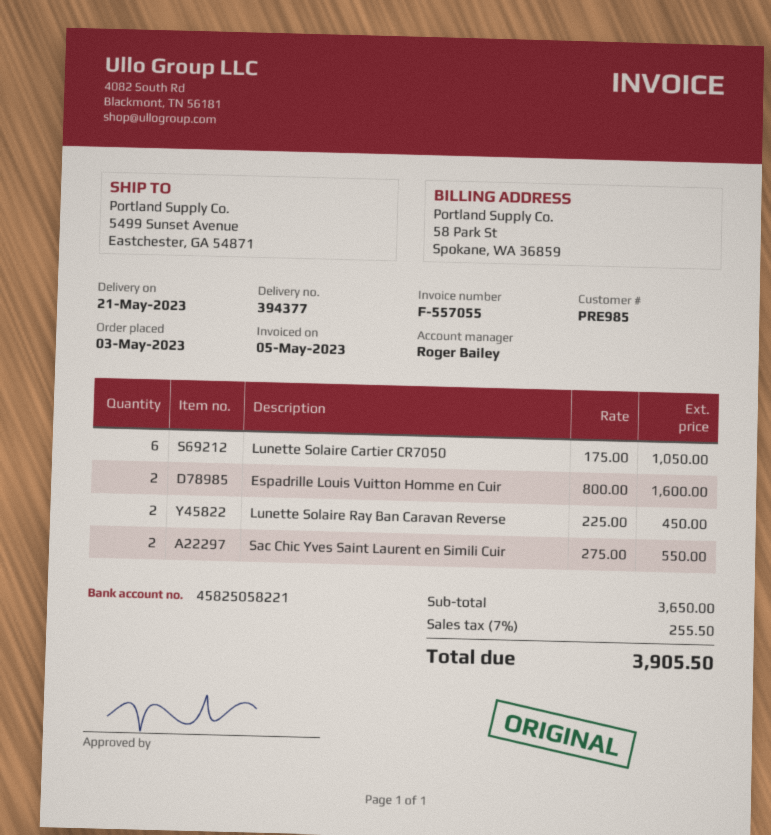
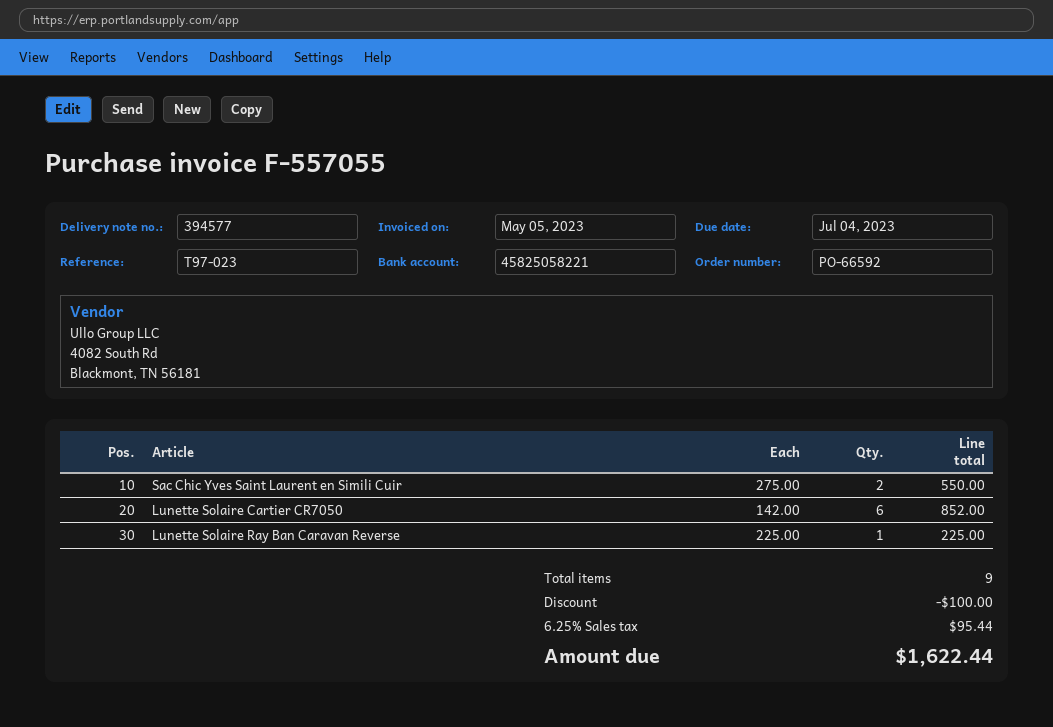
delivery note number: 394377 -> 394577
Lunette Solaire Cartier CR7050: 6 x 175.00 = 1050.00 -> 6 x 142.00 = 852.00
Espadrille Louis Vuitton Homme en Cuir: 2 x 800.00 = 1600.00 -> none
Lunette Solaire Ray Ban Caravan Reverse: 2 x 225.00 = 450.00 -> 1 x 225.00 = 225.00
discount: none -> 100.00
tax: 7% = 255.50 -> 6.25% = 95.44
total: 3905.50 -> 1622.44

